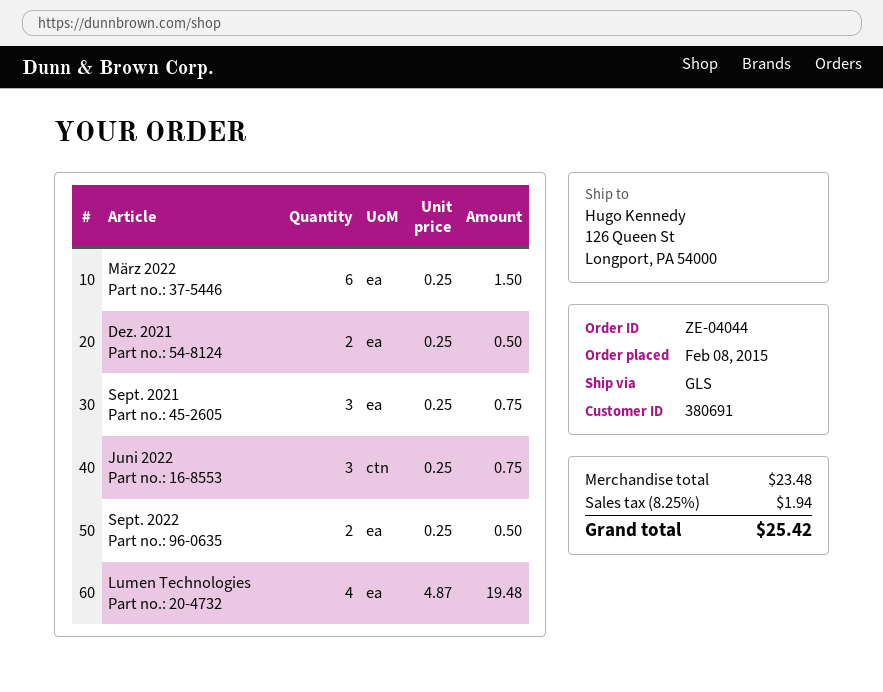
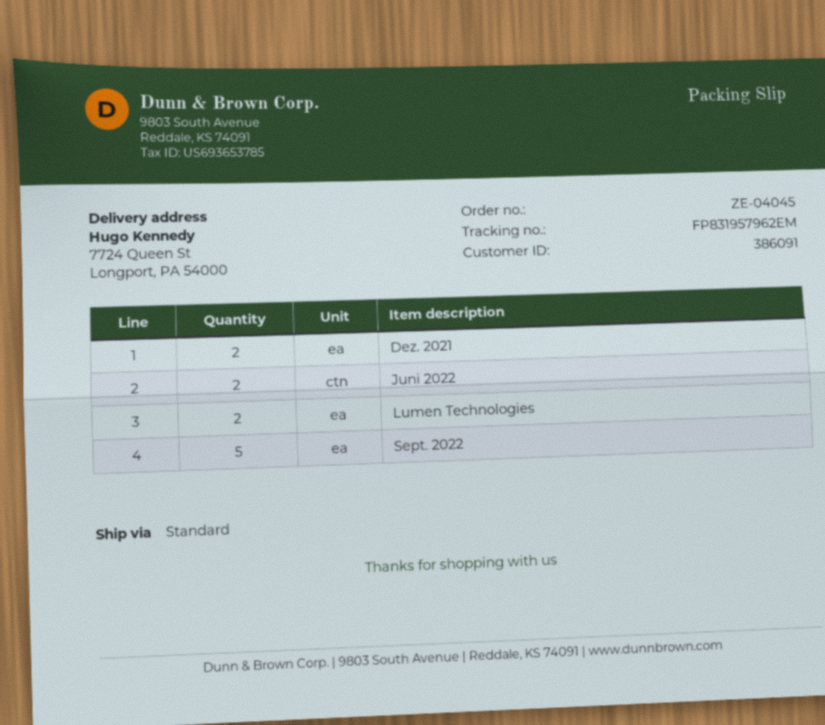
order number: ZE-04044 -> ZE-04045
customer number: 380691 -> 386091
shipping method: GLS -> standard
ship to: 126 Queen St, Longport, PA 54000 -> 7724 Queen St, Longport, PA 54000
März 2022: 6 -> none
Sept. 2021: 3 -> none
Juni 2022: 3 -> 2
Sept. 2022: 2 -> 5
Lumen Technologies: 4 -> 2

